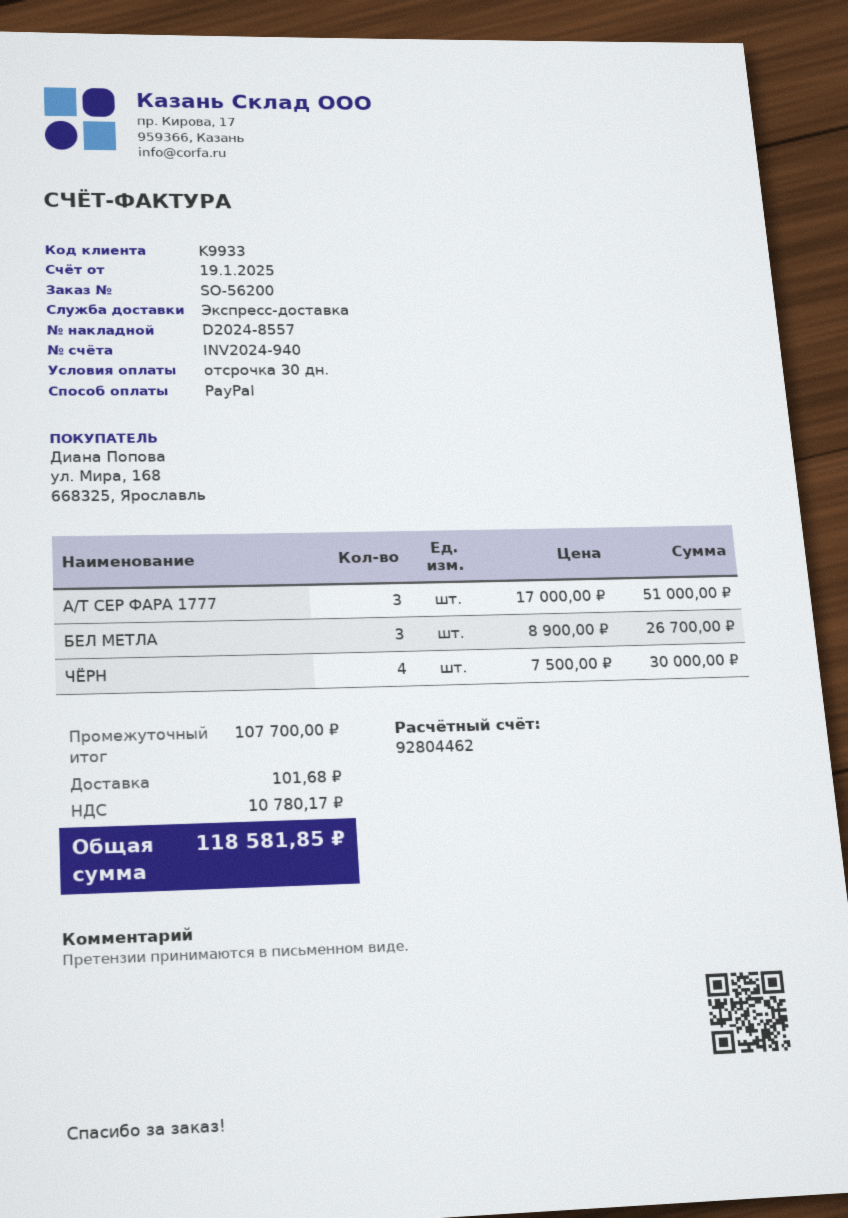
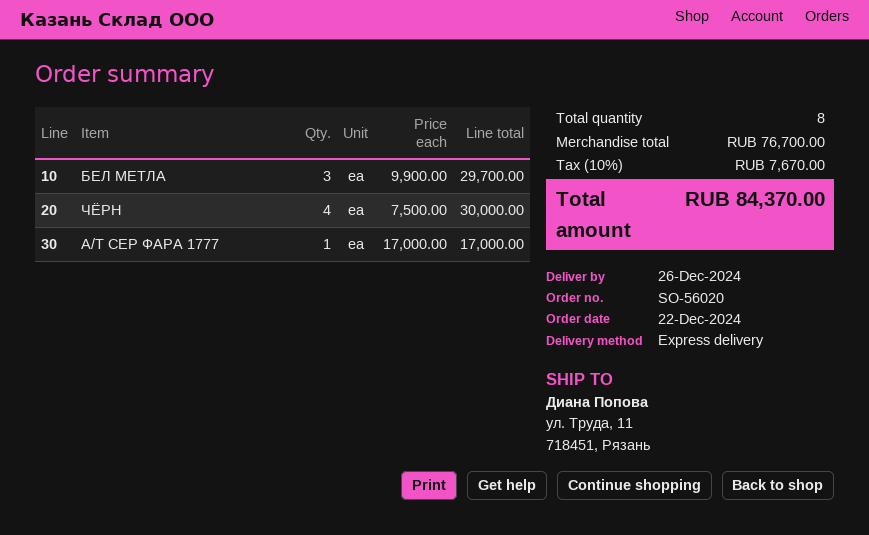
order number: SO-56200 -> SO-56020
А/Т СЕР ФАРА 1777: 3 x 17000.00 = 51000.00 -> 1 x 17000.00 = 17000.00
БЕЛ МЕТЛА: 3 x 8900.00 = 26700.00 -> 3 x 9900.00 = 29700.00
subtotal: 107700.00 -> 76700.00
shipping: 101.68 -> none
tax: 10780.17 -> 7670.00
total: 118581.85 -> 84370.00

